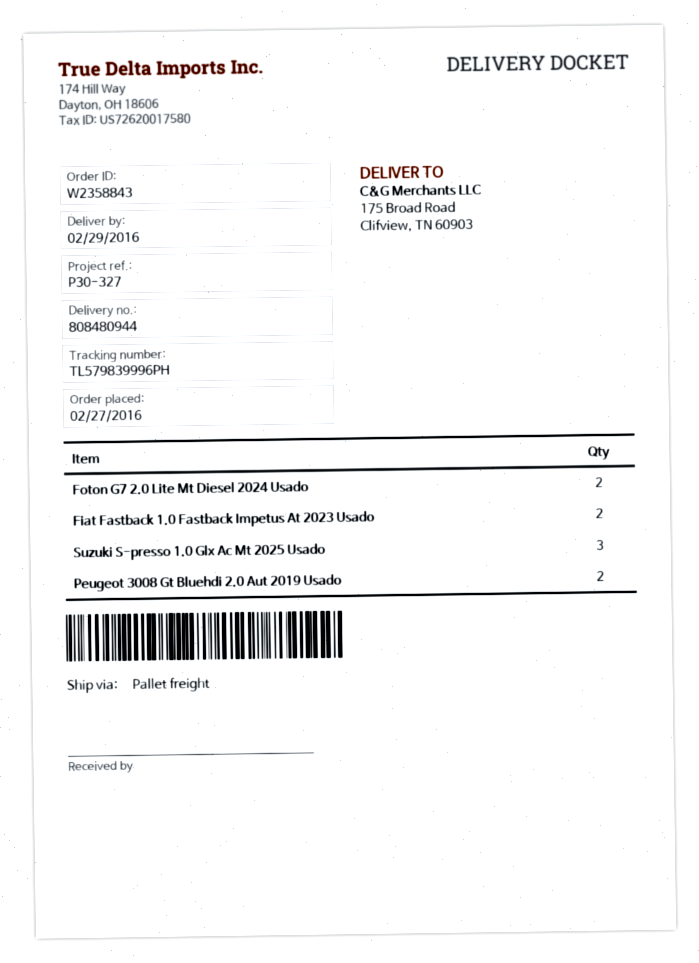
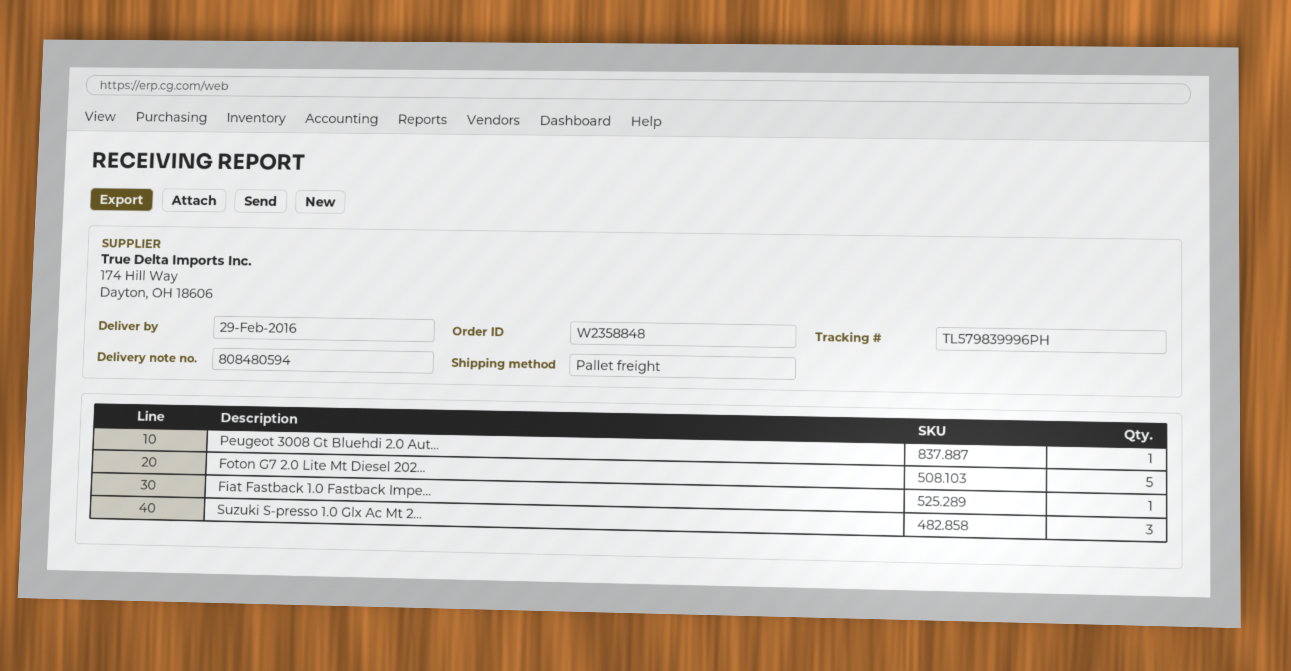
order number: W2358843 -> W2358848
delivery note number: 808480944 -> 808480594
Foton G7 2.0 Lite Mt Diesel 2024 Usado: 2 -> 5
Fiat Fastback 1.0 Fastback Impetus At 2023 Usado: 2 -> 1
Peugeot 3008 Gt Bluehdi 2.0 Aut 2019 Usado: 2 -> 1

